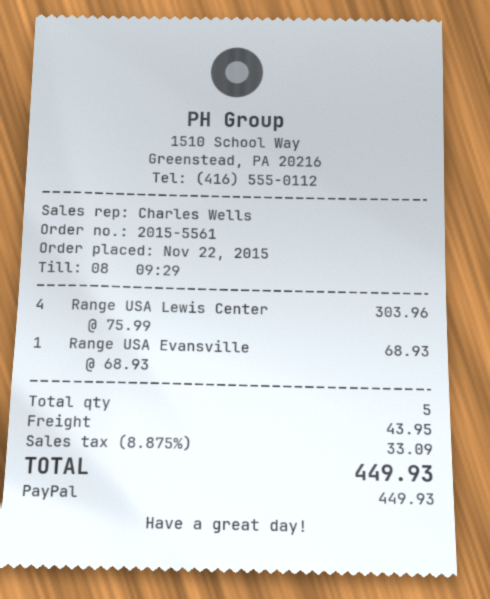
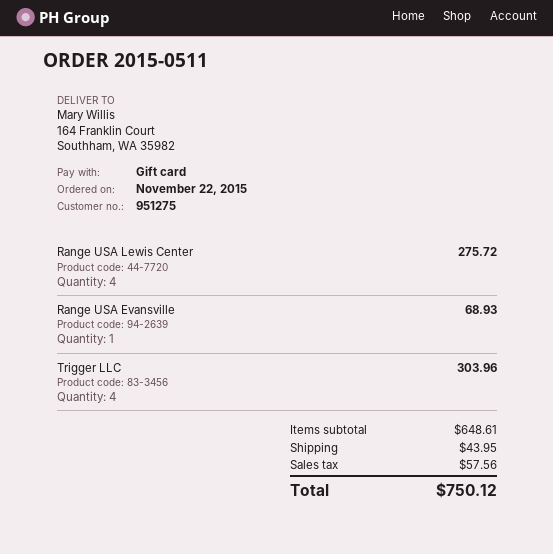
order number: 2015-5561 -> 2015-0511
payment method: PayPal -> gift card
Range USA Lewis Center: 4 for 303.96 -> 4 for 275.72
Trigger LLC: none -> 4 for 303.96
tax: 33.09 -> 57.56
total: 449.93 -> 750.12

